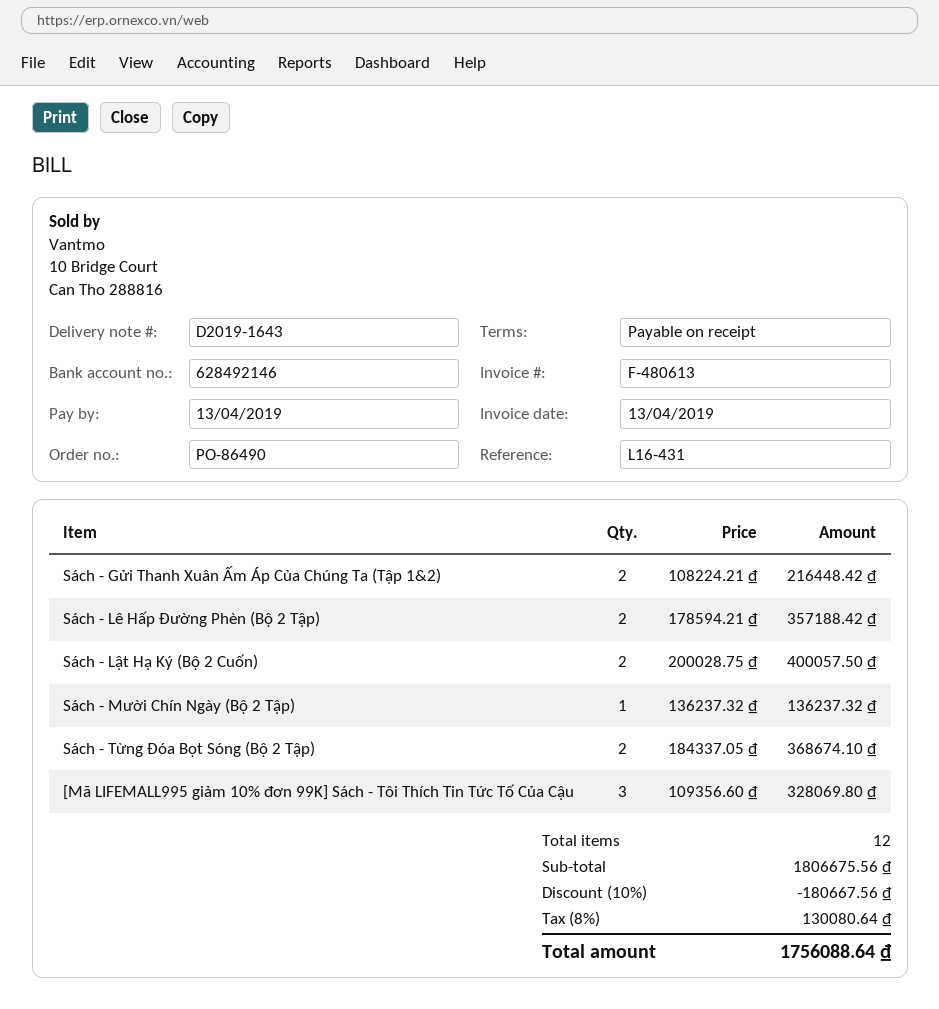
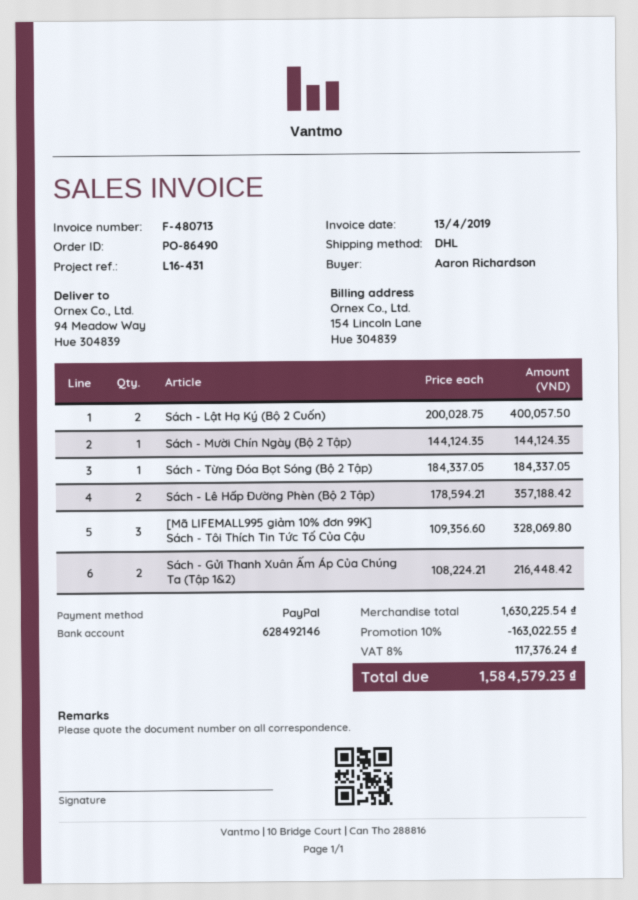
invoice number: F-480613 -> F-480713
Sách - Mười Chín Ngày (Bộ 2 Tập): 1 x 136237.32 = 136237.32 -> 1 x 144124.35 = 144124.35
Sách - Từng Đóa Bọt Sóng (Bộ 2 Tập): 2 x 184337.05 = 368674.10 -> 1 x 184337.05 = 184337.05
subtotal: 1806675.56 -> 1630225.54
discount: 10% = 180667.56 -> 10% = 163022.55
tax: 8% = 130080.64 -> 8% = 117376.24
total: 1756088.64 -> 1584579.23

